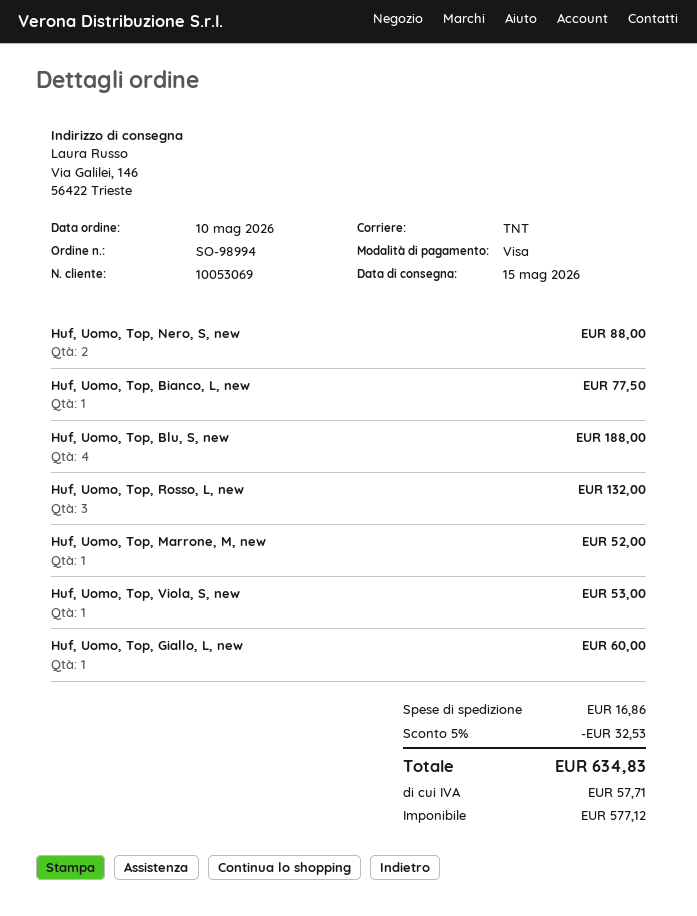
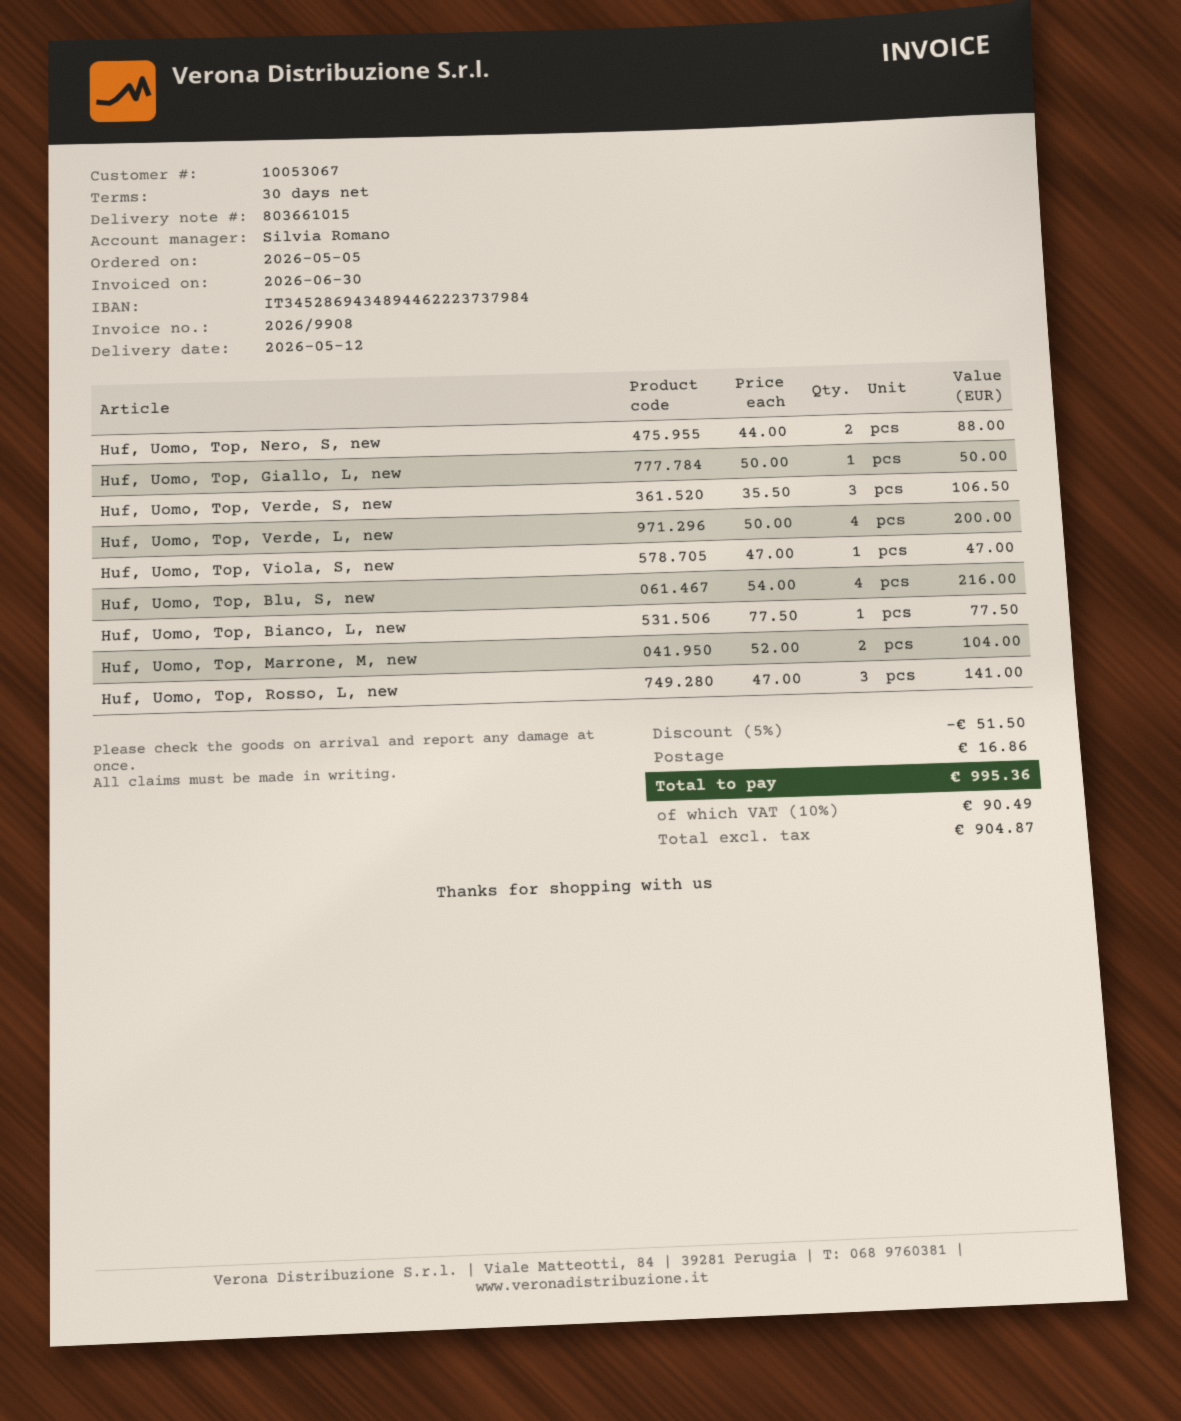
order date: 2026-05-10 -> 2026-05-05
delivery date: 2026-05-15 -> 2026-05-12
customer number: 10053069 -> 10053067
Huf, Uomo, Top, Blu, S, new: 4 for 188.00 -> 4 for 216.00
Huf, Uomo, Top, Rosso, L, new: 3 for 132.00 -> 3 for 141.00
Huf, Uomo, Top, Marrone, M, new: 1 for 52.00 -> 2 for 104.00
Huf, Uomo, Top, Viola, S, new: 1 for 53.00 -> 1 for 47.00
Huf, Uomo, Top, Giallo, L, new: 1 for 60.00 -> 1 for 50.00
Huf, Uomo, Top, Verde, S, new: none -> 3 for 106.50
Huf, Uomo, Top, Verde, L, new: none -> 4 for 200.00
discount: 5% = 32.53 -> 5% = 51.50
net: 577.12 -> 904.87
tax: 57.71 -> 90.49
total: 634.83 -> 995.36

